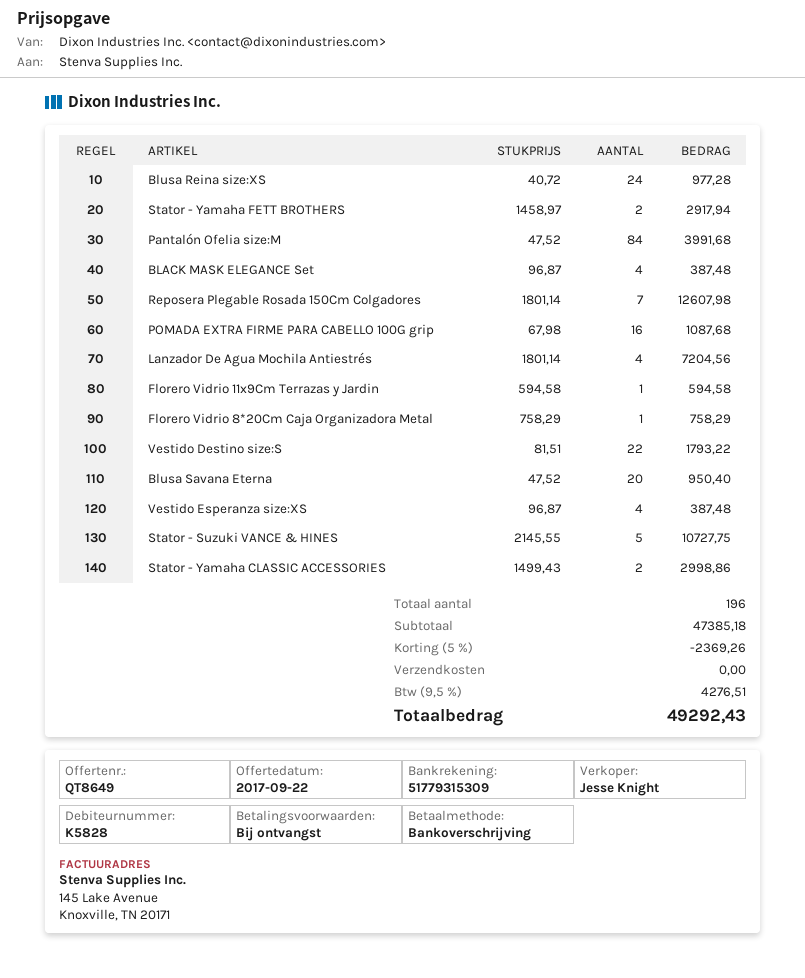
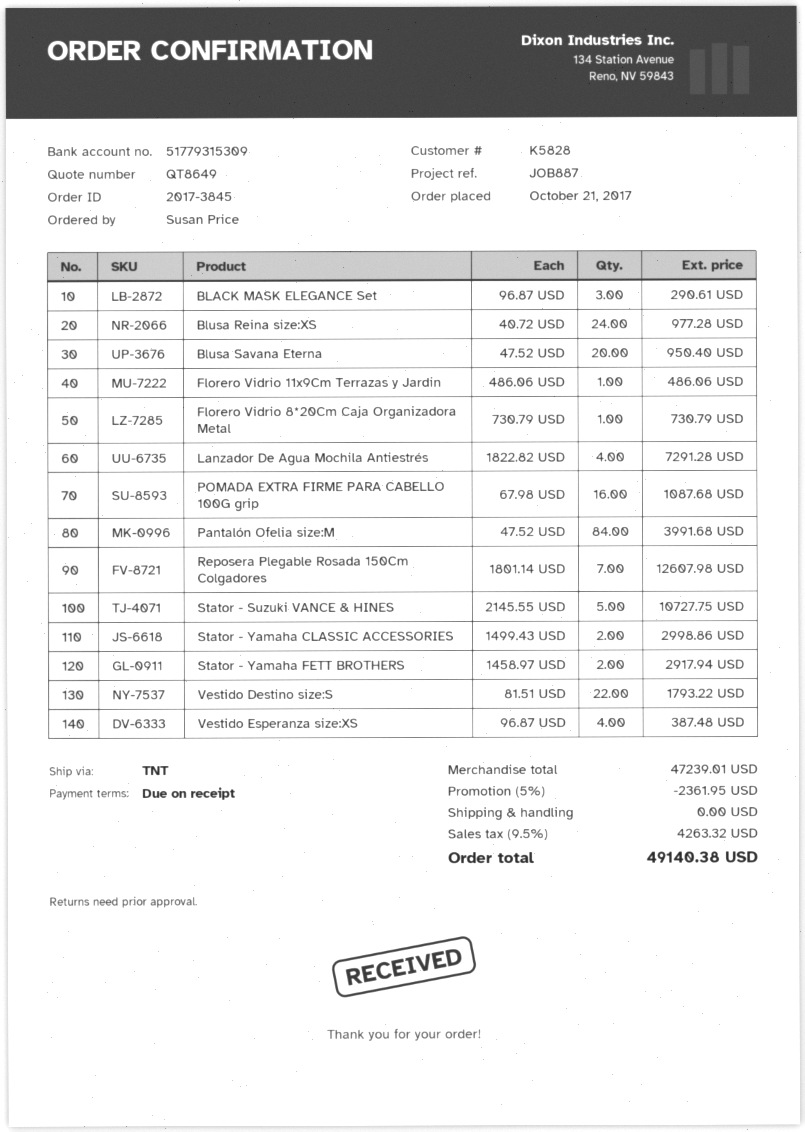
BLACK MASK ELEGANCE Set: 4 x 96.87 = 387.48 -> 3 x 96.87 = 290.61
Lanzador De Agua Mochila Antiestrés: 4 x 1801.14 = 7204.56 -> 4 x 1822.82 = 7291.28
Florero Vidrio 11x9Cm Terrazas y Jardin: 1 x 594.58 = 594.58 -> 1 x 486.06 = 486.06
Florero Vidrio 8*20Cm Caja Organizadora Metal: 1 x 758.29 = 758.29 -> 1 x 730.79 = 730.79
subtotal: 47385.18 -> 47239.01
discount: 5% = 2369.26 -> 5% = 2361.95
tax: 9.5% = 4276.51 -> 9.5% = 4263.32
total: 49292.43 -> 49140.38

